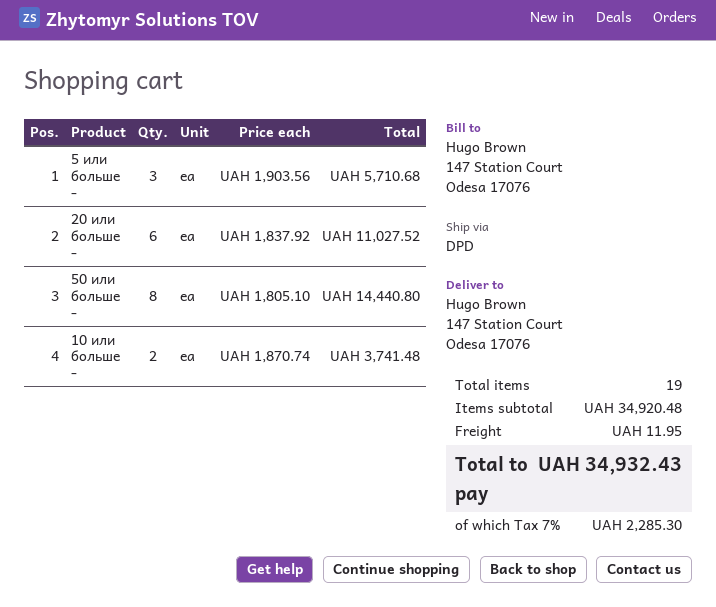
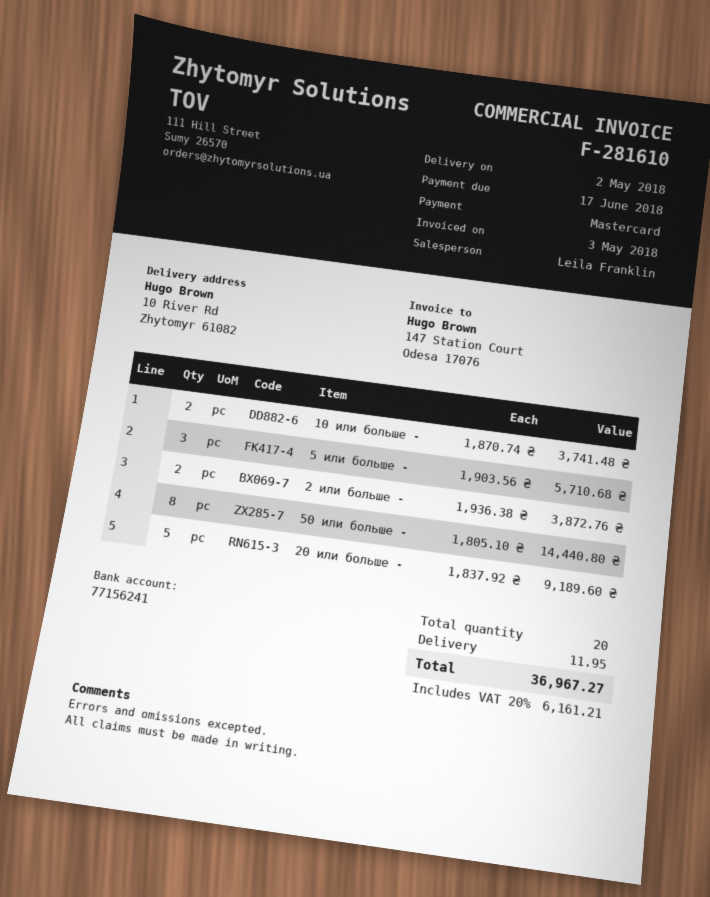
ship to: 147 Station Court, Odesa 17076 -> 10 River Rd, Zhytomyr 61082
20 или больше -: 6 x 1837.92 = 11027.52 -> 5 x 1837.92 = 9189.60
2 или больше -: none -> 2 x 1936.38 = 3872.76
total quantity: 19 -> 20
tax: 7% = 2285.30 -> 20% = 6161.21
total: 34932.43 -> 36967.27

